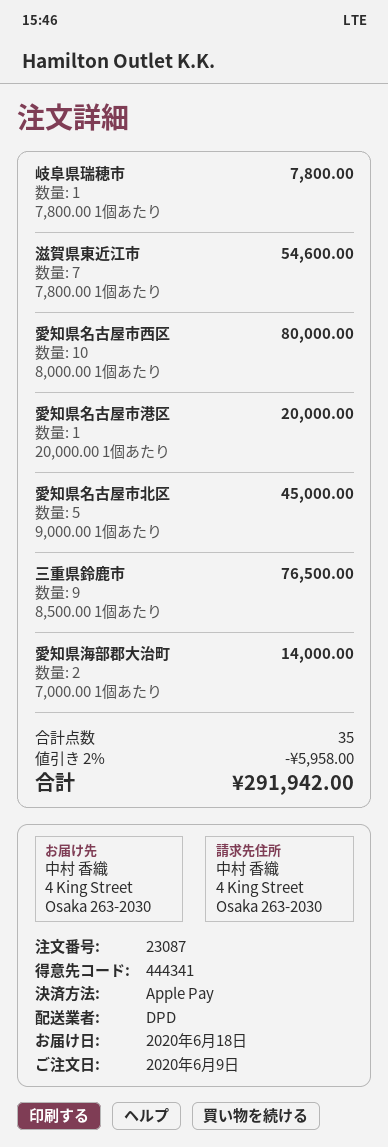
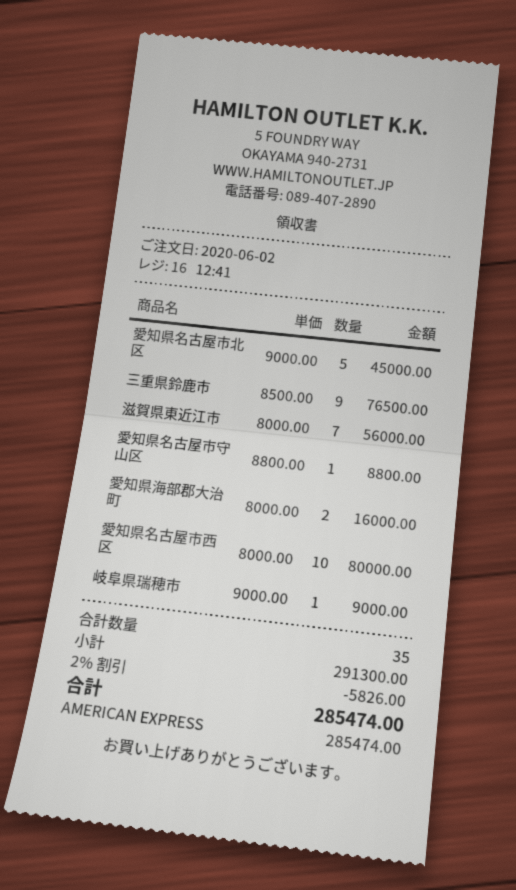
order date: 2020-06-09 -> 2020-06-02
payment method: Apple Pay -> American Express
岐阜県瑞穂市: 1 x 7800.00 = 7800.00 -> 1 x 9000.00 = 9000.00
滋賀県東近江市: 7 x 7800.00 = 54600.00 -> 7 x 8000.00 = 56000.00
愛知県名古屋市港区: 1 x 20000.00 = 20000.00 -> none
愛知県海部郡大治町: 2 x 7000.00 = 14000.00 -> 2 x 8000.00 = 16000.00
愛知県名古屋市守山区: none -> 1 x 8800.00 = 8800.00
discount: 2% = 5958.00 -> 2% = 5826.00
total: 291942.00 -> 285474.00

